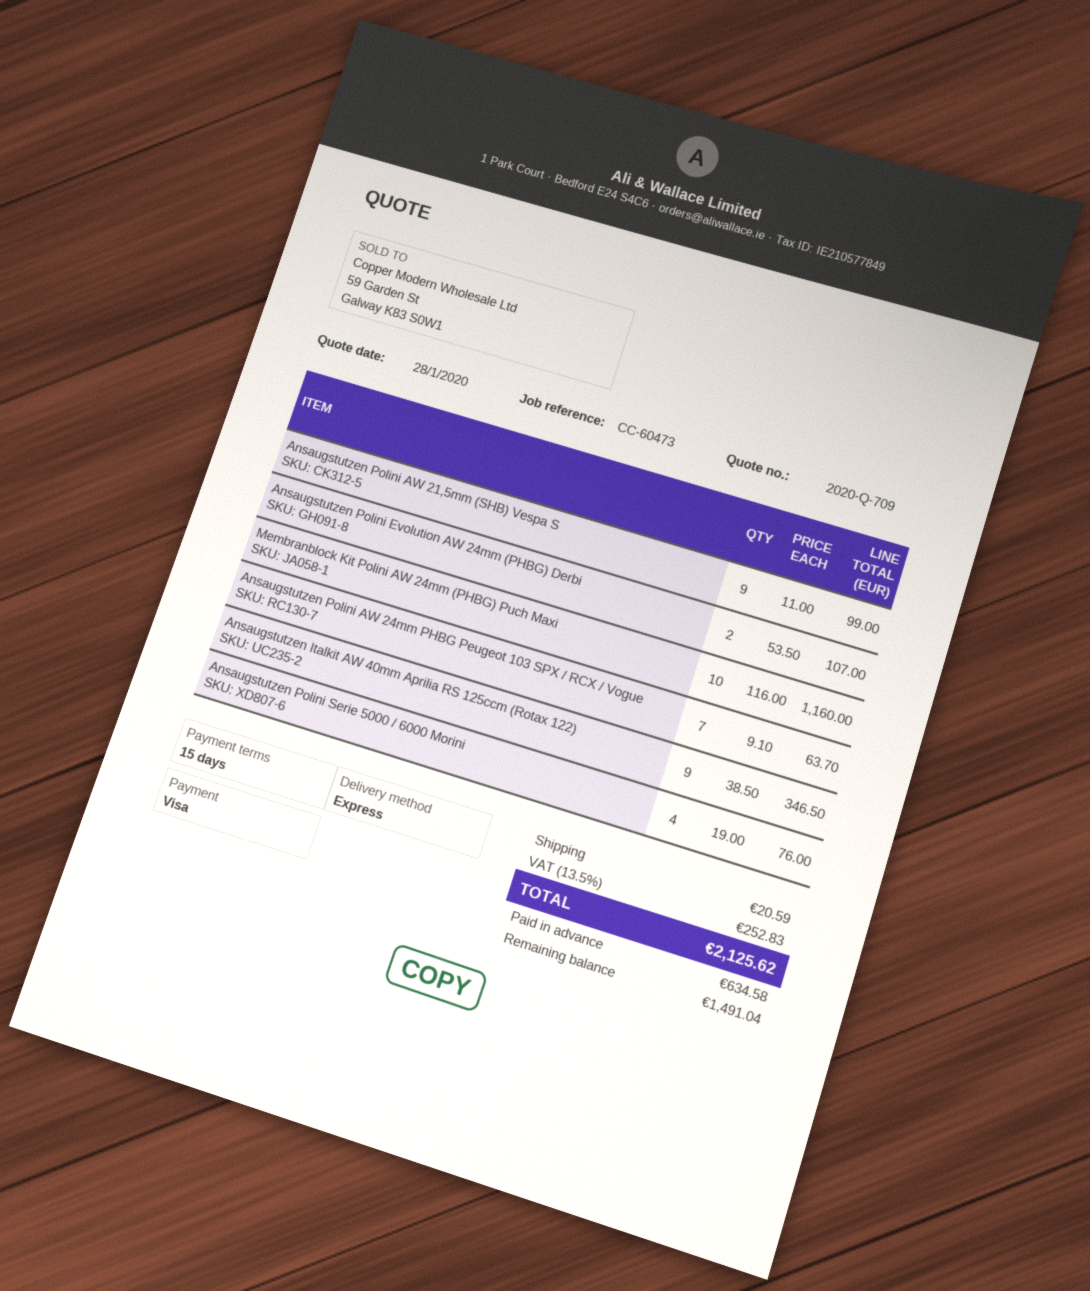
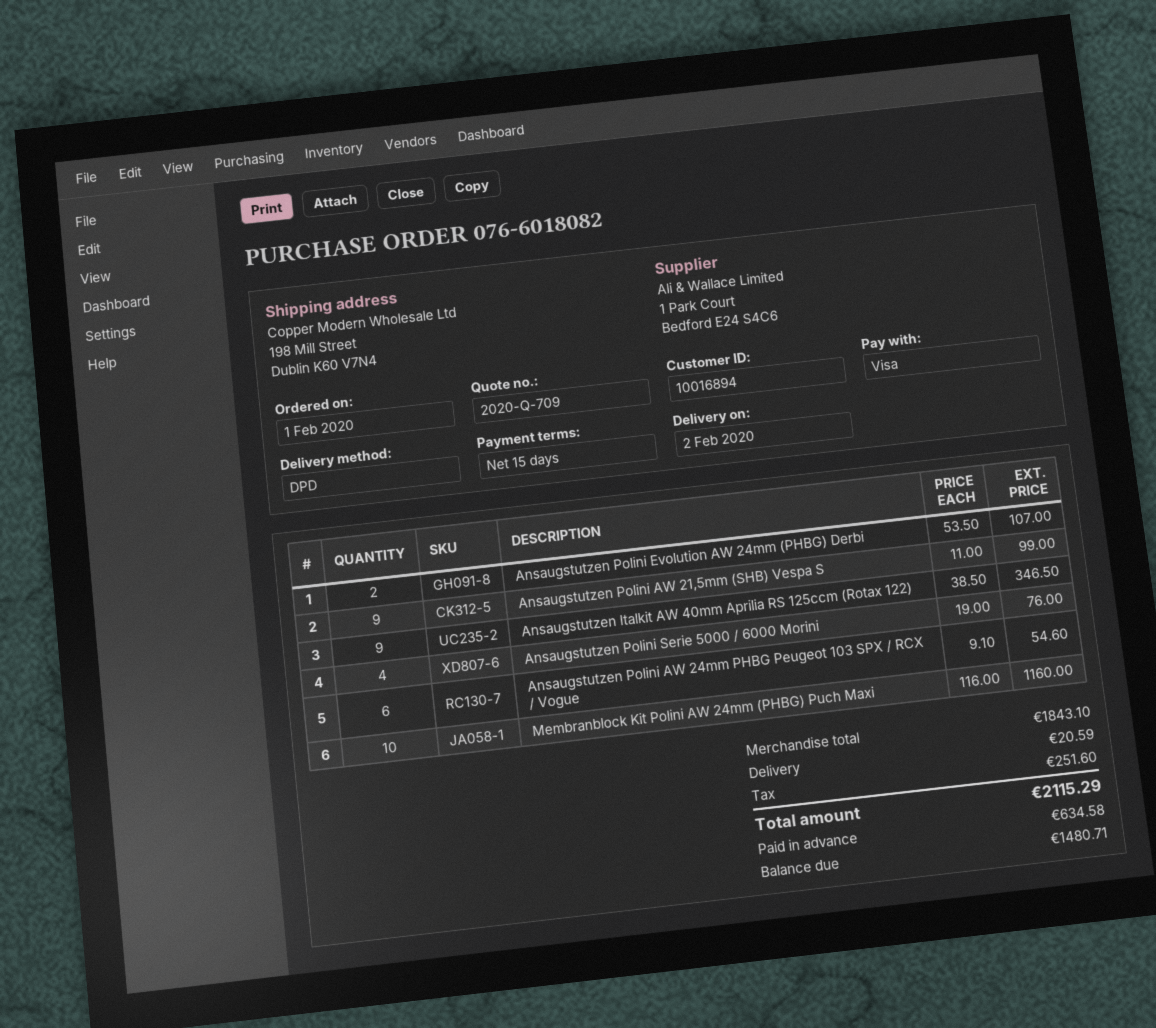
shipping method: express -> DPD
Ansaugstutzen Polini AW 24mm PHBG Peugeot 103 SPX / RCX / Vogue: 7 x 9.10 = 63.70 -> 6 x 9.10 = 54.60
tax: 252.83 -> 251.60
total: 2125.62 -> 2115.29
balance: 1491.04 -> 1480.71

